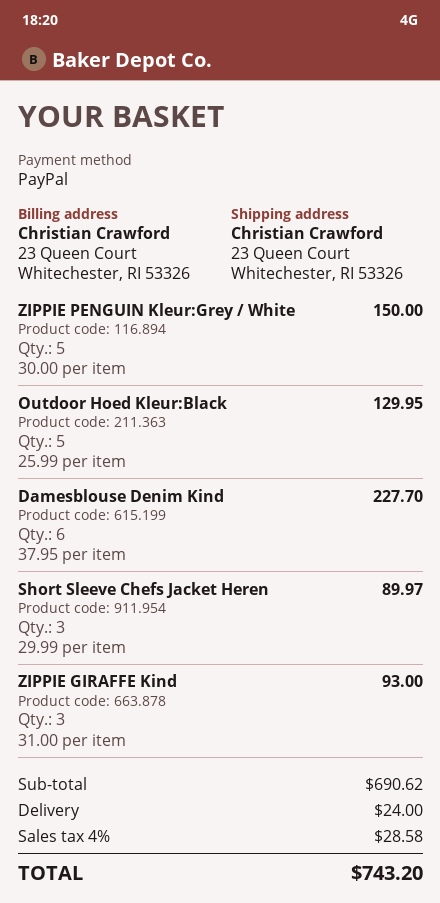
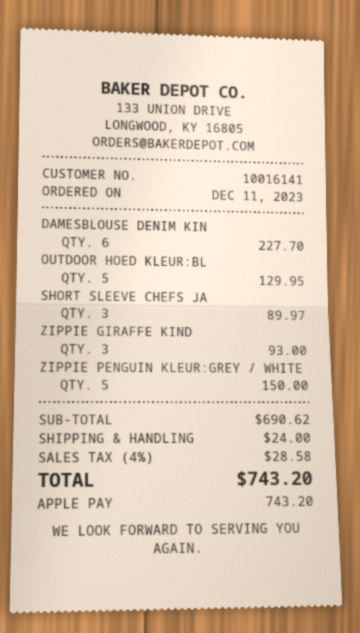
payment method: PayPal -> Apple Pay

